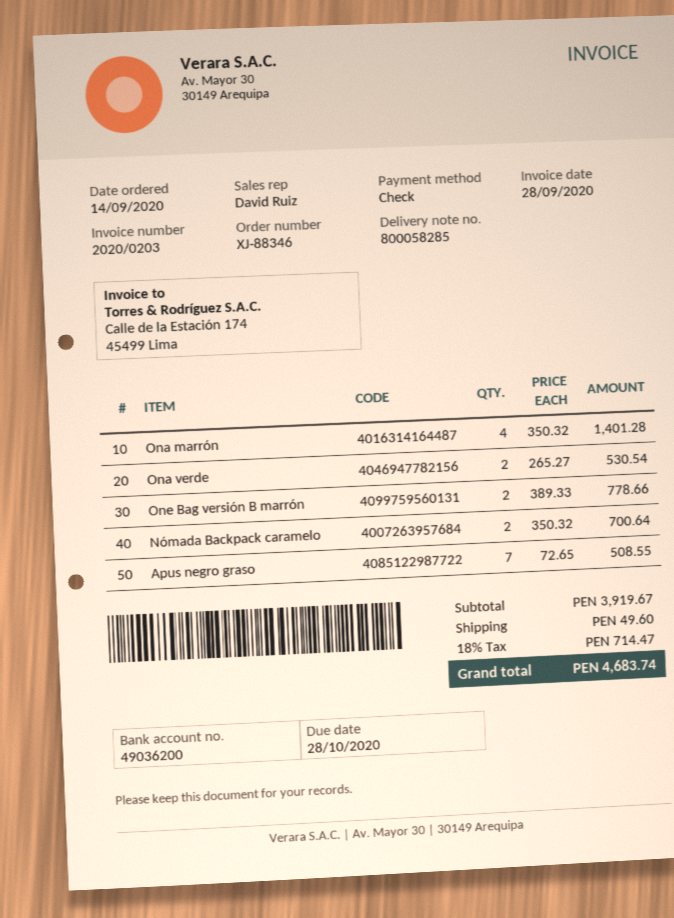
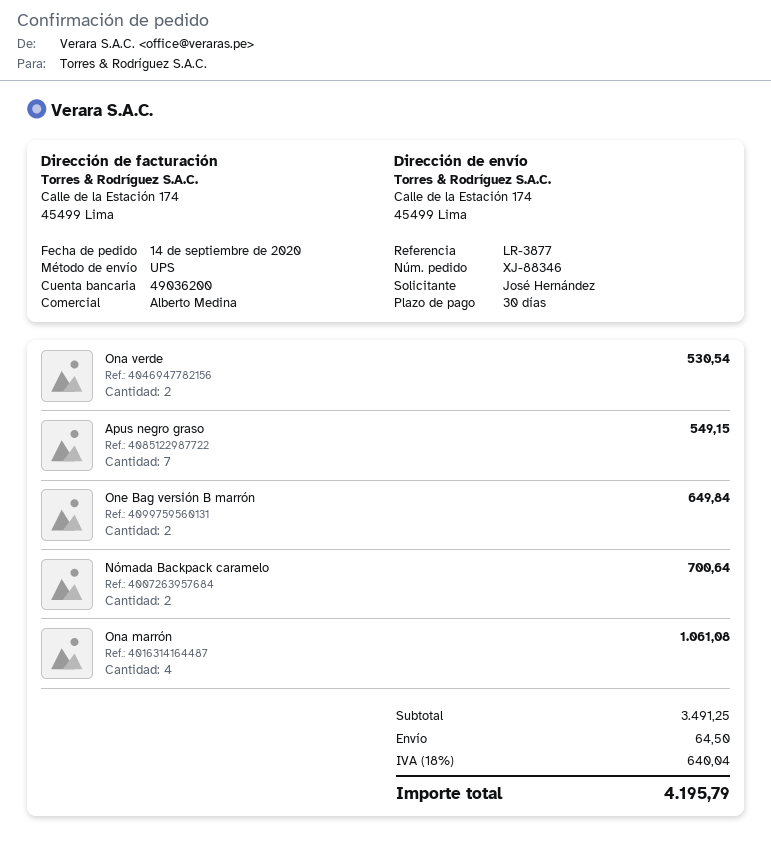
sales rep: David Ruiz -> Alberto Medina
Ona marrón: 4 for 1401.28 -> 4 for 1061.08
One Bag versión B marrón: 2 for 778.66 -> 2 for 649.84
Apus negro graso: 7 for 508.55 -> 7 for 549.15
subtotal: 3919.67 -> 3491.25
shipping: 49.60 -> 64.50
tax: 18% = 714.47 -> 18% = 640.04
total: 4683.74 -> 4195.79

